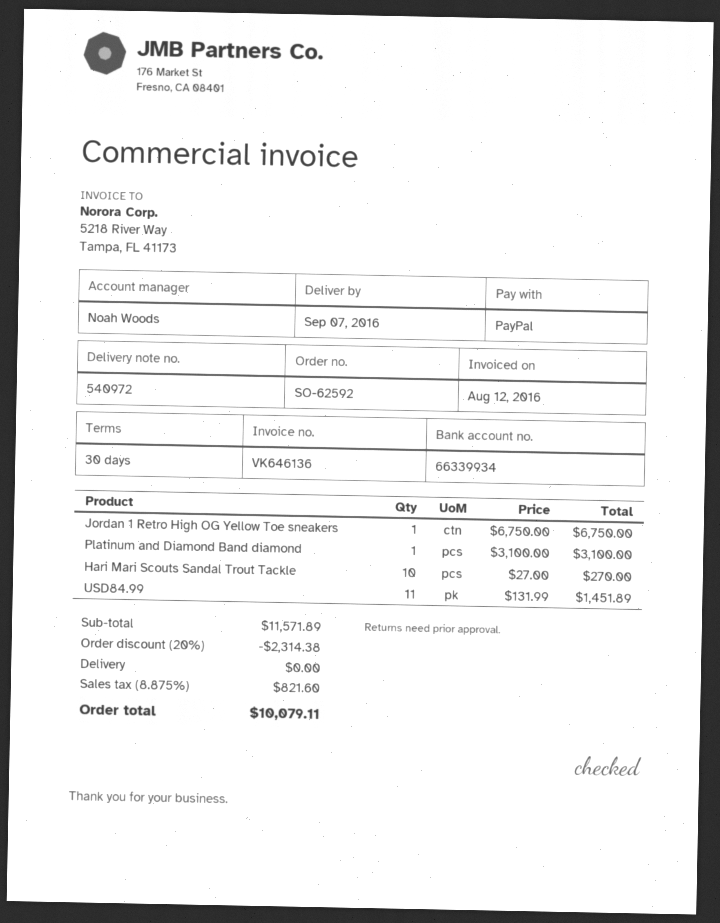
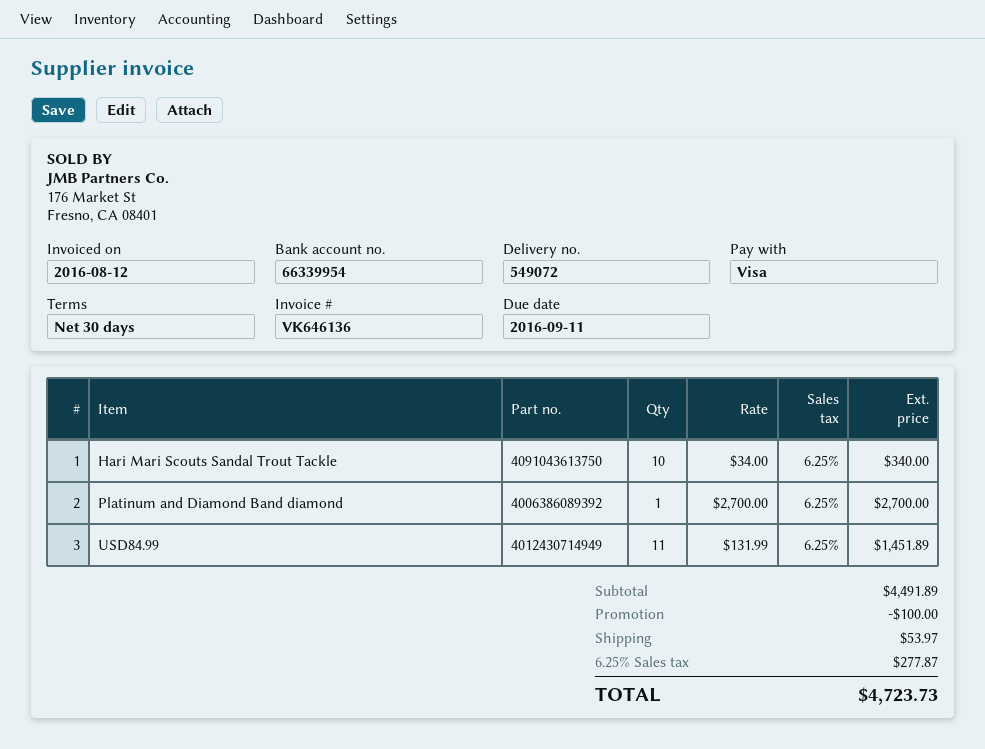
delivery note number: 540972 -> 549072
payment method: PayPal -> Visa
bank account: 66339934 -> 66339954
Jordan 1 Retro High OG Yellow Toe sneakers: 1 x 6750.00 = 6750.00 -> none
Platinum and Diamond Band diamond: 1 x 3100.00 = 3100.00 -> 1 x 2700.00 = 2700.00
Hari Mari Scouts Sandal Trout Tackle: 10 x 27.00 = 270.00 -> 10 x 34.00 = 340.00
subtotal: 11571.89 -> 4491.89
discount: 2314.38 -> 100.00
shipping: 0.00 -> 53.97
tax: 8.875% = 821.60 -> 6.25% = 277.87
total: 10079.11 -> 4723.73

